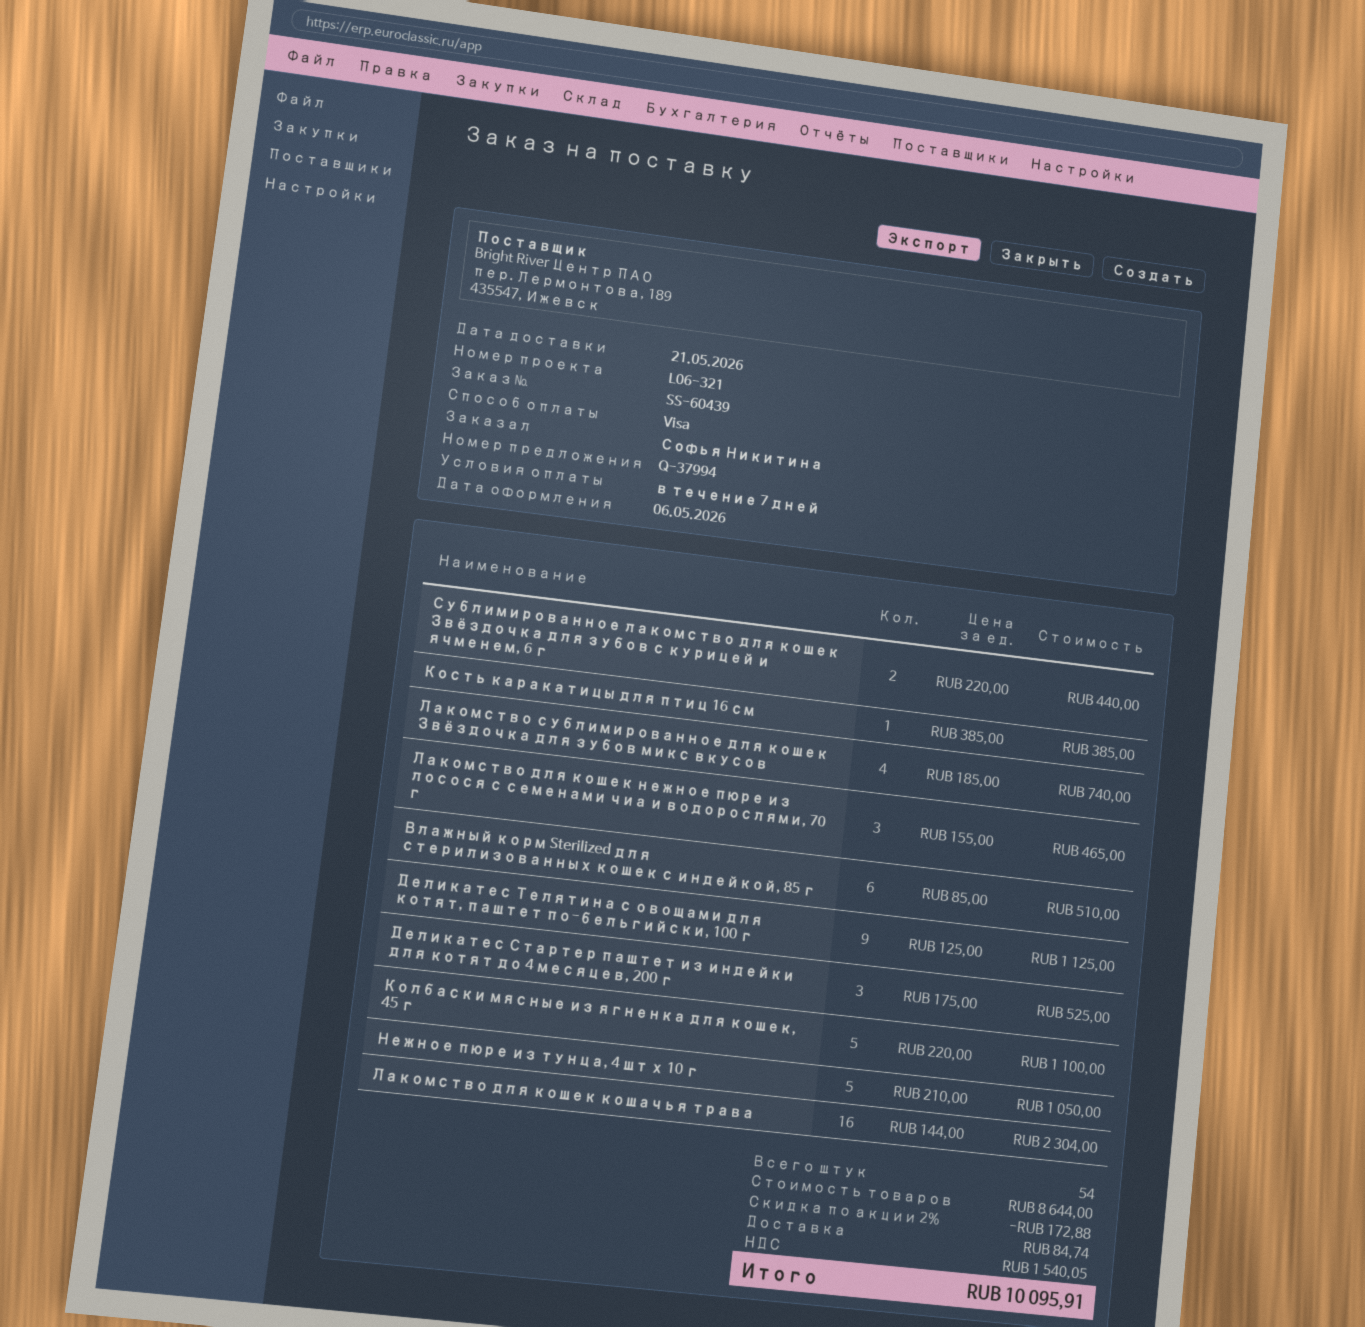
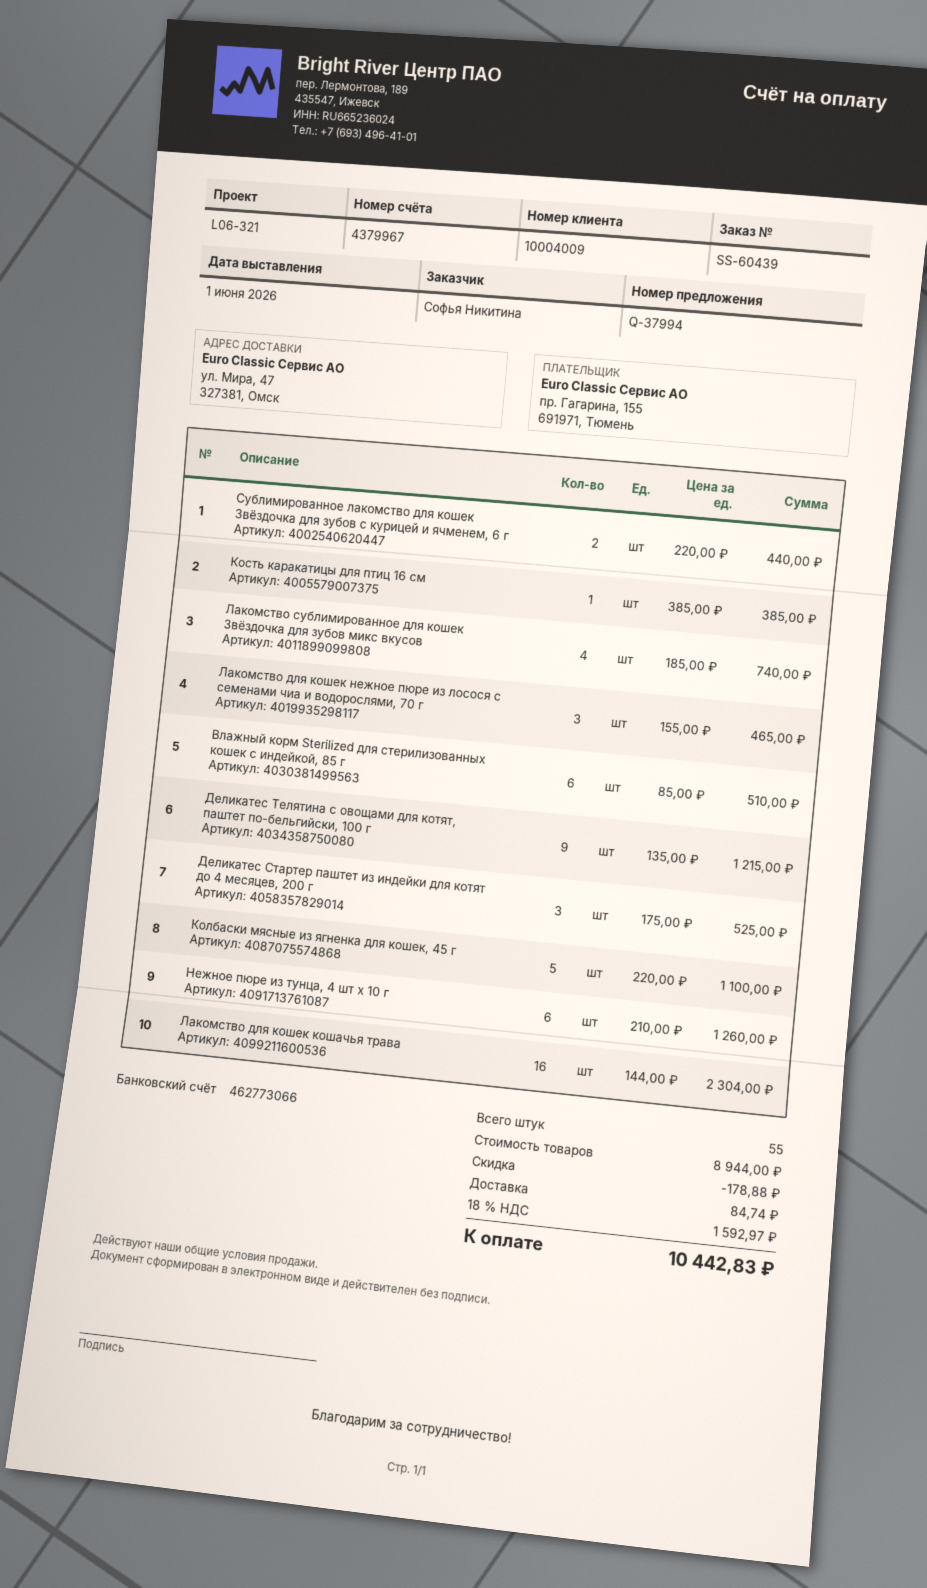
Деликатес Телятина с овощами для котят, паштет по-бельгийски, 100 г: 9 x 125.00 = 1125.00 -> 9 x 135.00 = 1215.00
Нежное пюре из тунца, 4 шт х 10 г: 5 x 210.00 = 1050.00 -> 6 x 210.00 = 1260.00
total quantity: 54 -> 55
subtotal: 8644.00 -> 8944.00
discount: 172.88 -> 178.88
tax: 1540.05 -> 1592.97
total: 10095.91 -> 10442.83

